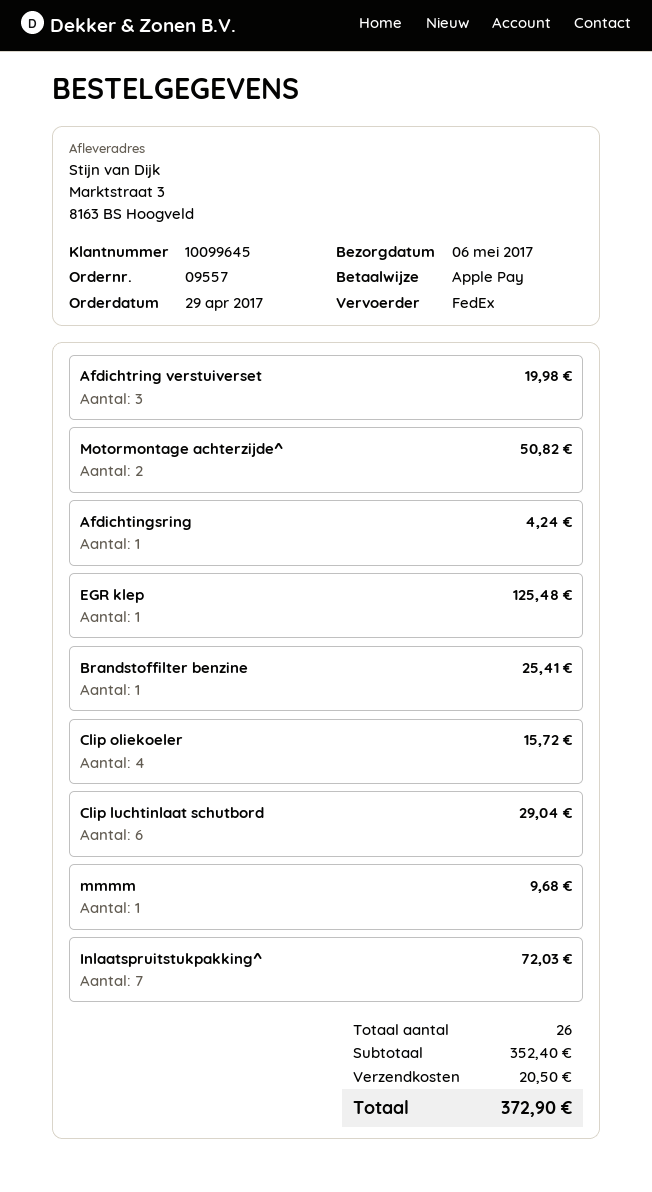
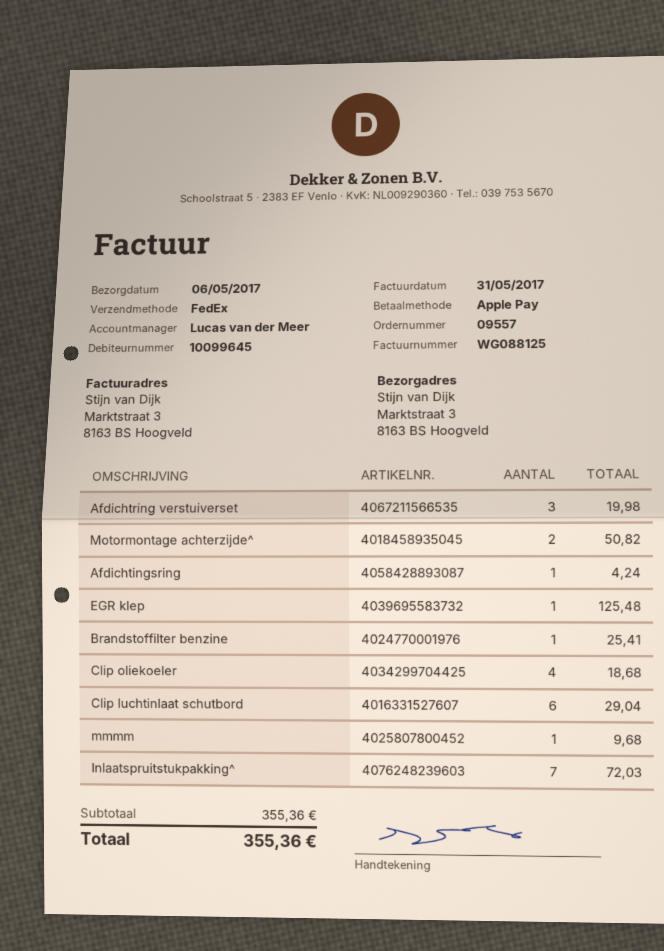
Clip oliekoeler: 4 for 15.72 -> 4 for 18.68
subtotal: 352.40 -> 355.36
shipping: 20.50 -> none
total: 372.90 -> 355.36

